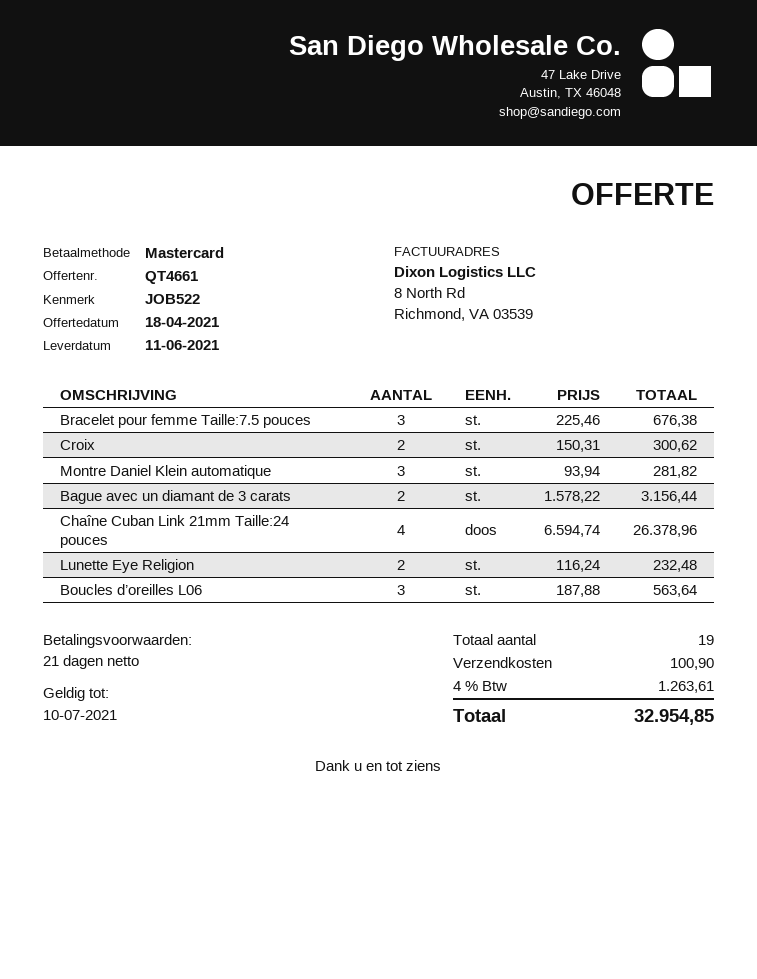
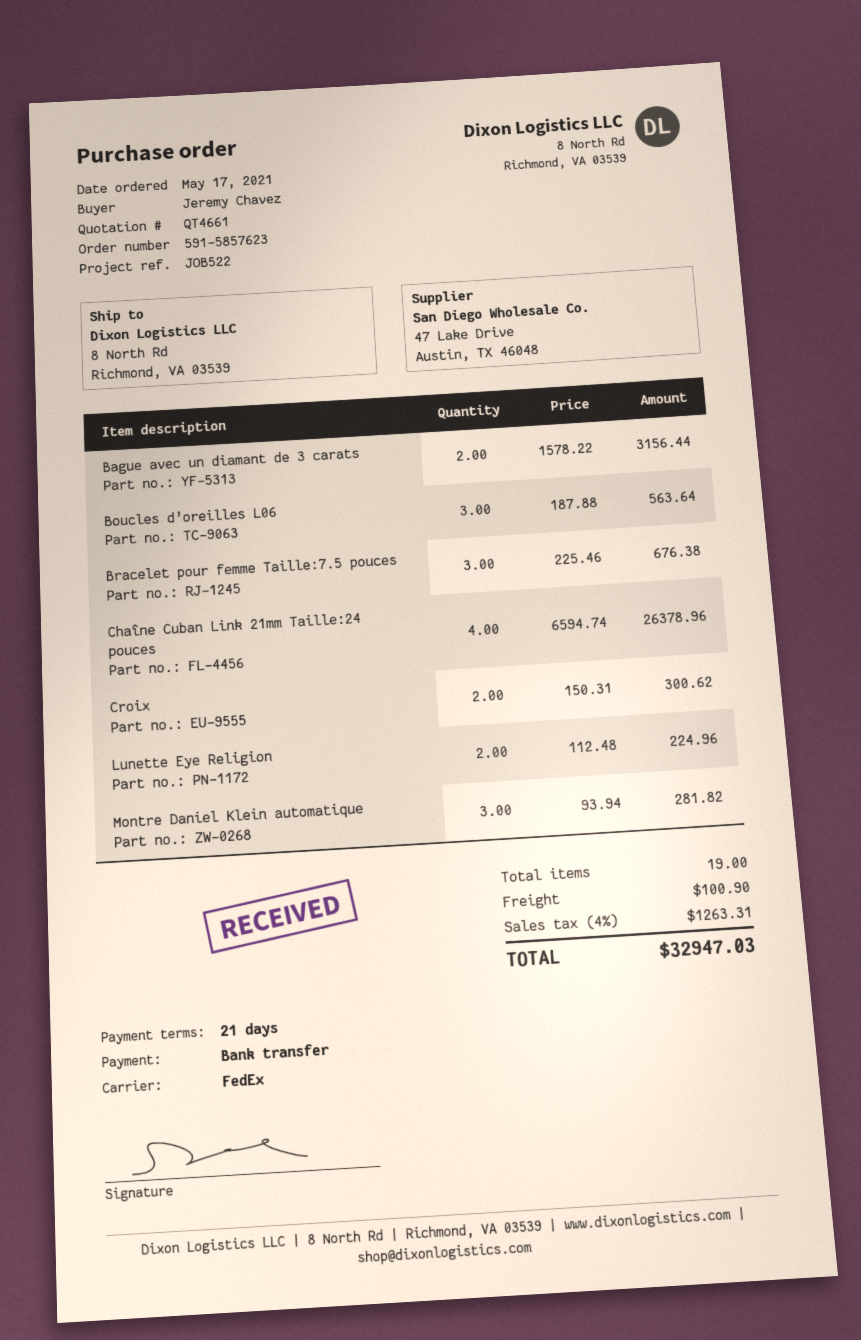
payment method: Mastercard -> bank transfer
Lunette Eye Religion: 2 x 116.24 = 232.48 -> 2 x 112.48 = 224.96
tax: 4% = 1263.61 -> 4% = 1263.31
total: 32954.85 -> 32947.03

